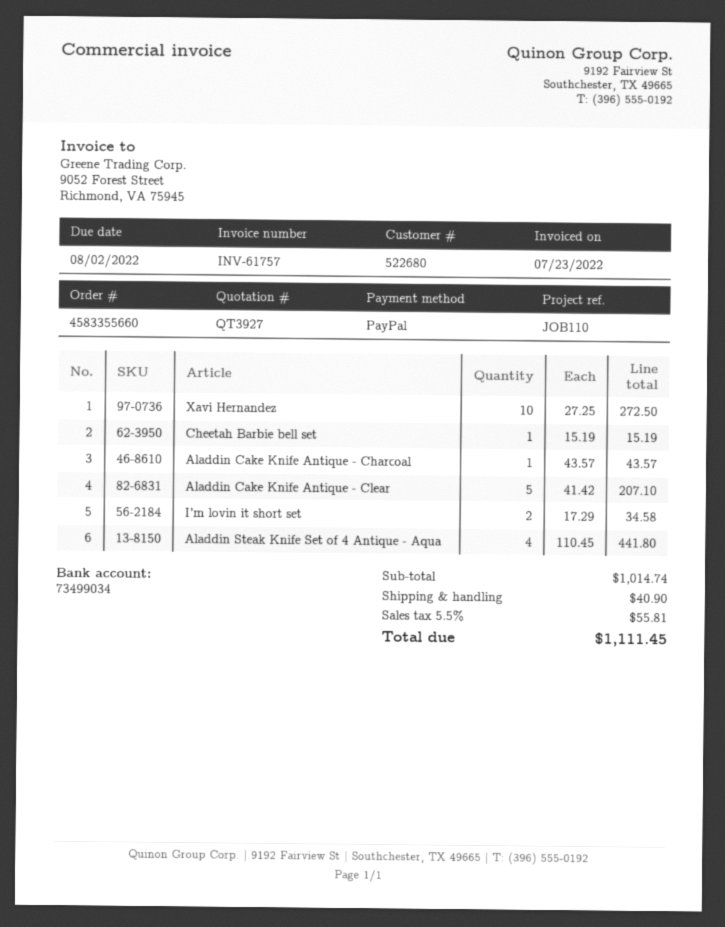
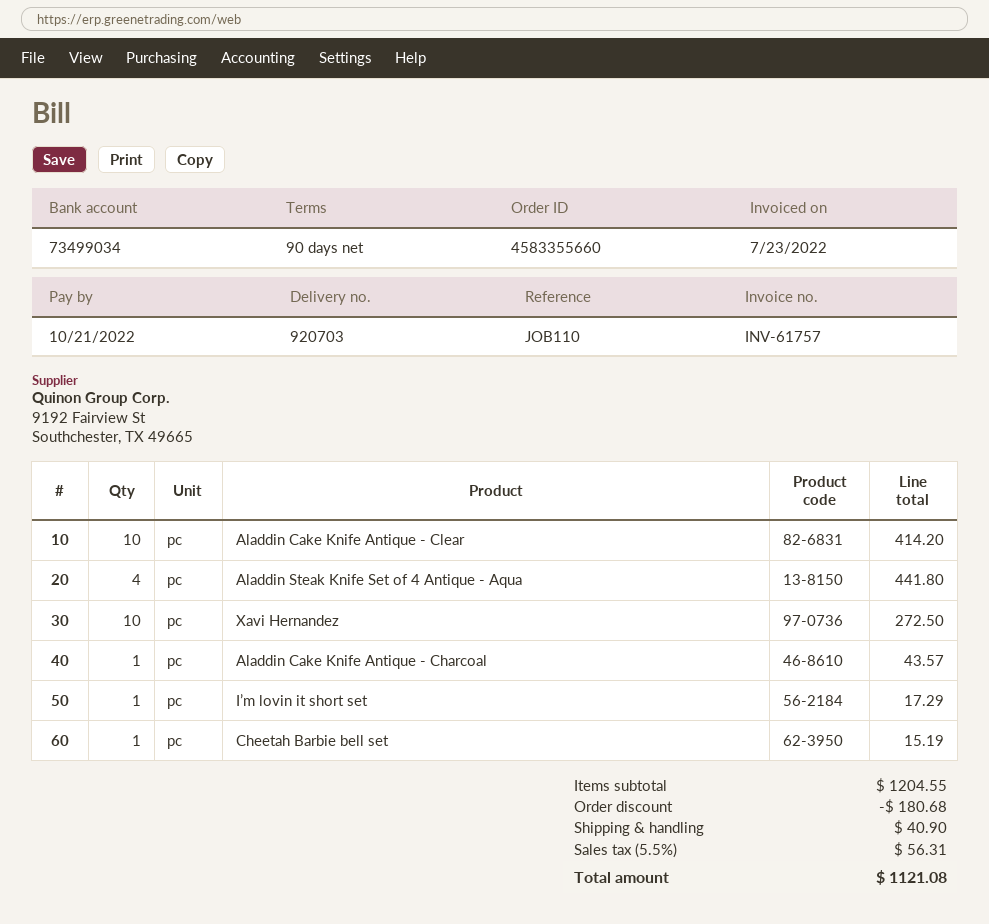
due date: 2022-08-02 -> 2022-10-21
Aladdin Cake Knife Antique - Clear: 5 for 207.10 -> 10 for 414.20
I’m lovin it short set: 2 for 34.58 -> 1 for 17.29
subtotal: 1014.74 -> 1204.55
discount: none -> 180.68
tax: 5.5% = 55.81 -> 5.5% = 56.31
total: 1111.45 -> 1121.08

